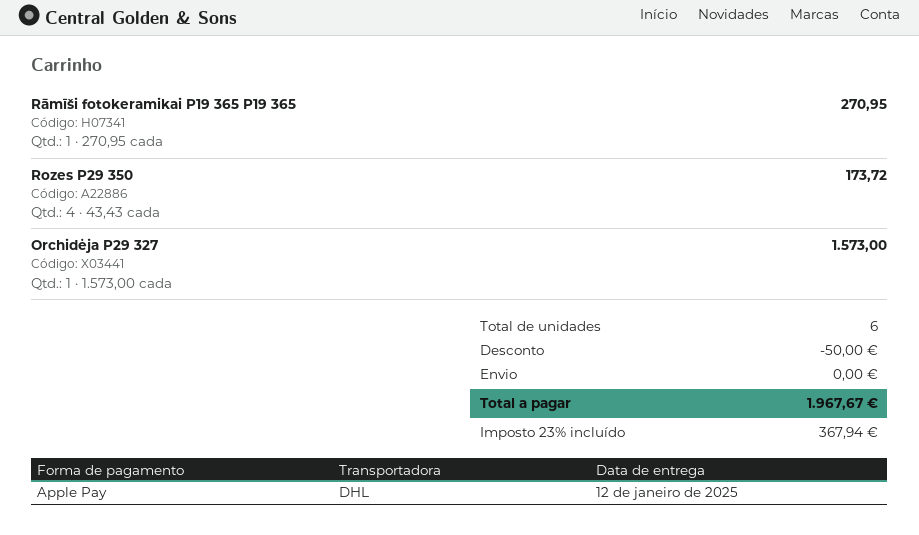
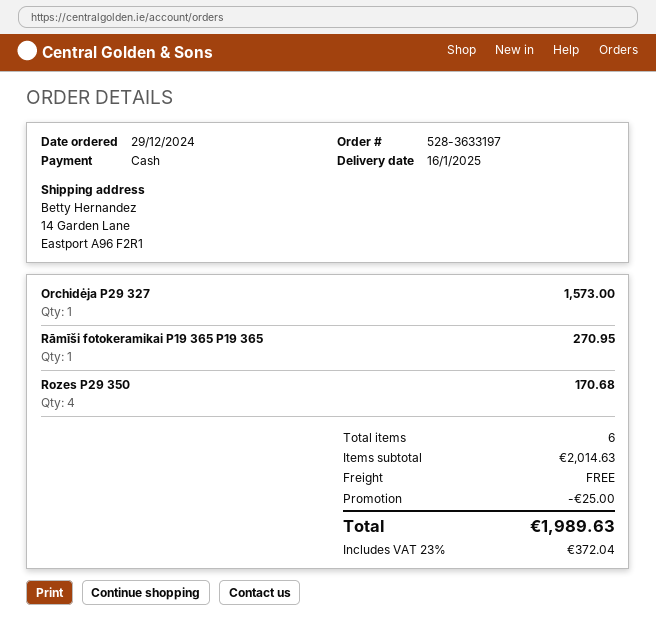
delivery date: 2025-01-12 -> 2025-01-16
payment method: Apple Pay -> cash
Rozes P29 350: 4 for 173.72 -> 4 for 170.68
discount: 50.00 -> 25.00
tax: 23% = 367.94 -> 23% = 372.04
total: 1967.67 -> 1989.63

